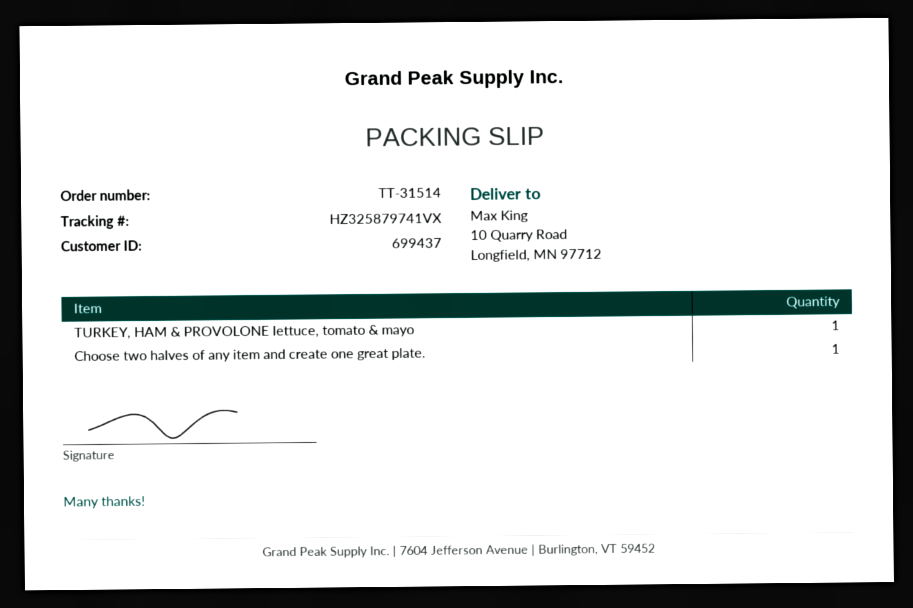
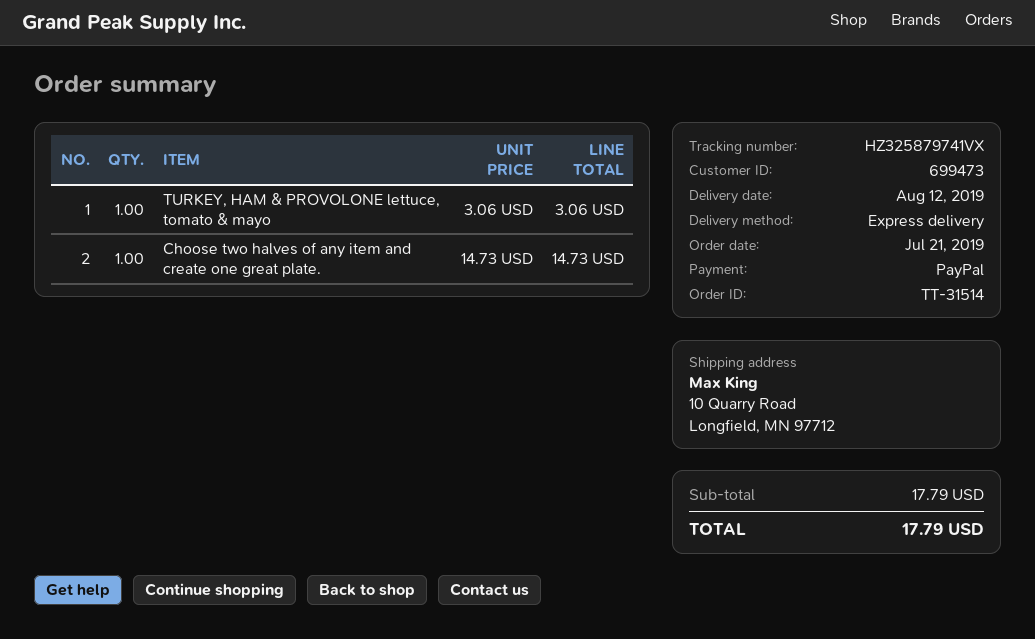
customer number: 699437 -> 699473

